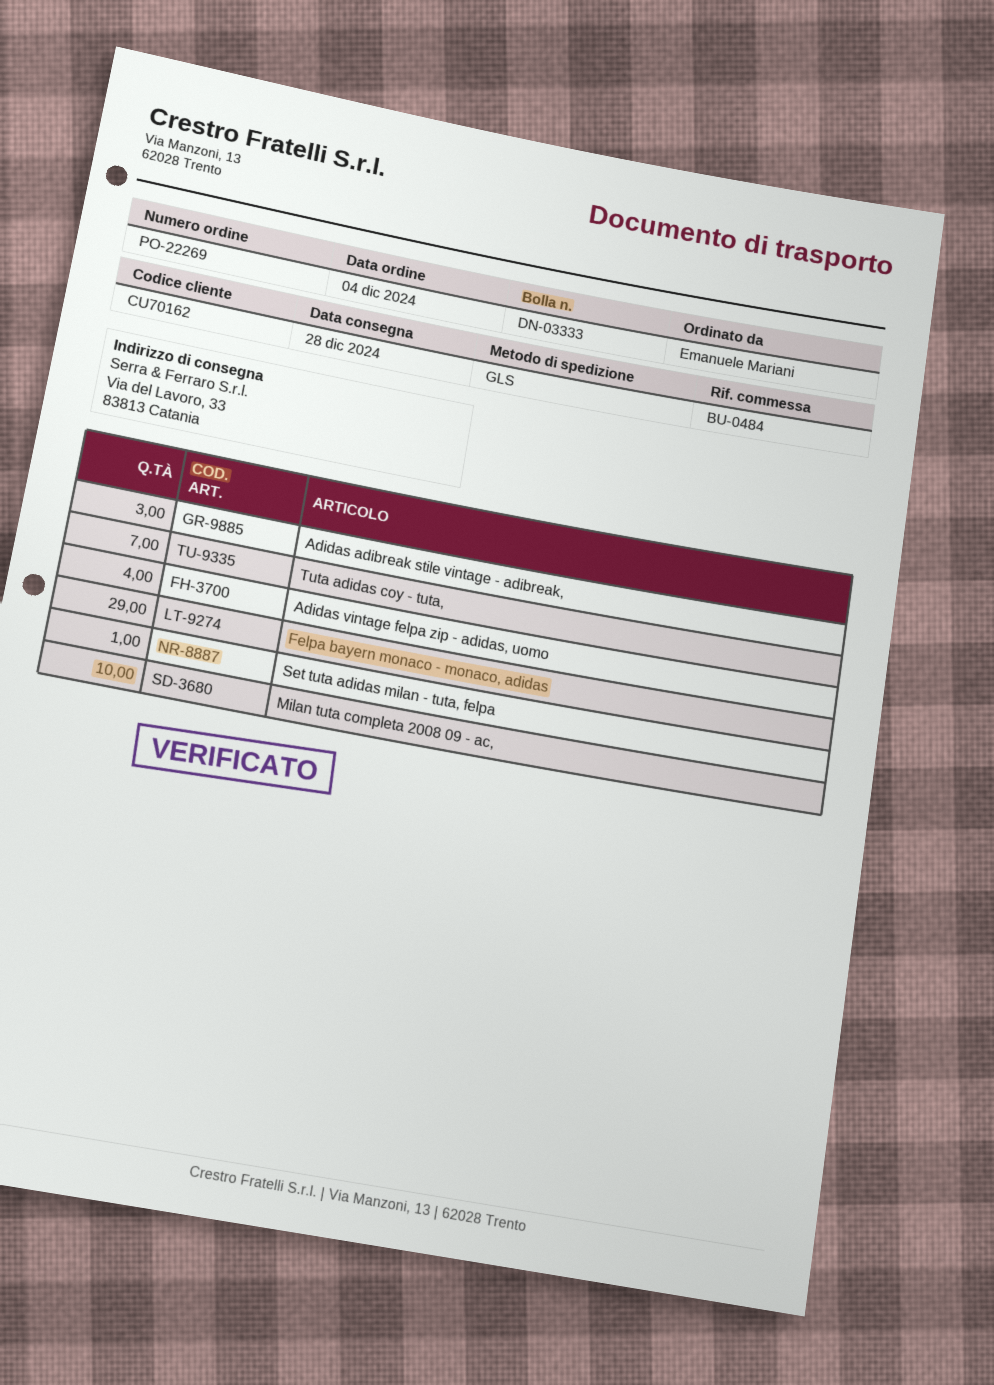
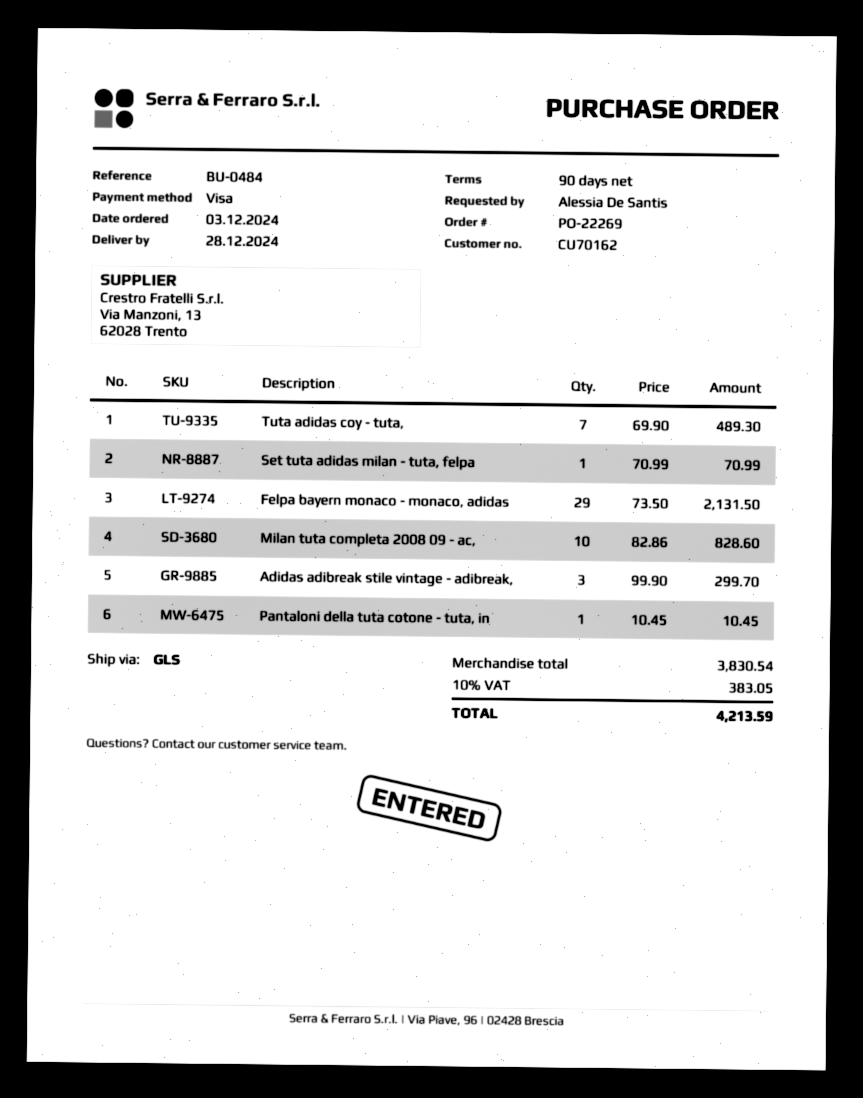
order date: 2024-12-04 -> 2024-12-03
ordered by: Emanuele Mariani -> Alessia De Santis
Adidas vintage felpa zip - adidas, uomo: 4 -> none
Pantaloni della tuta cotone - tuta, in: none -> 1

